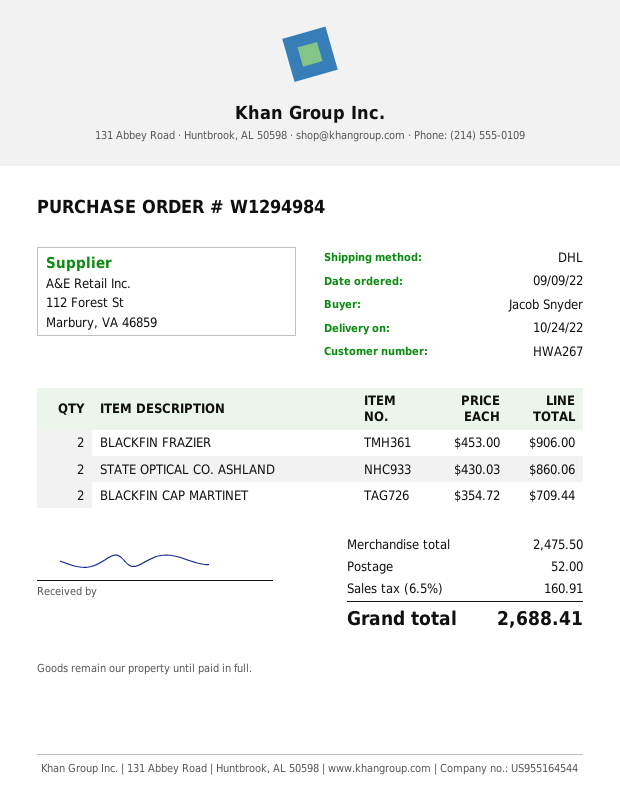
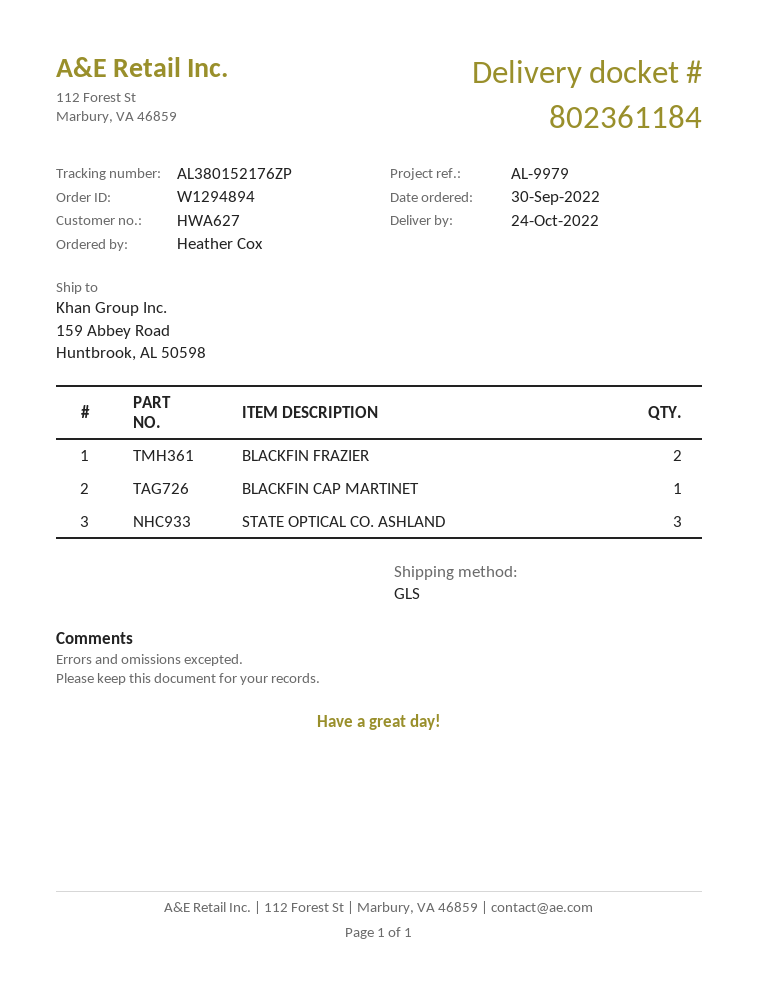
order number: W1294984 -> W1294894
order date: 2022-09-09 -> 2022-09-30
customer number: HWA267 -> HWA627
ordered by: Jacob Snyder -> Heather Cox
shipping method: DHL -> GLS
STATE OPTICAL CO. ASHLAND: 2 -> 3
BLACKFIN CAP MARTINET: 2 -> 1

